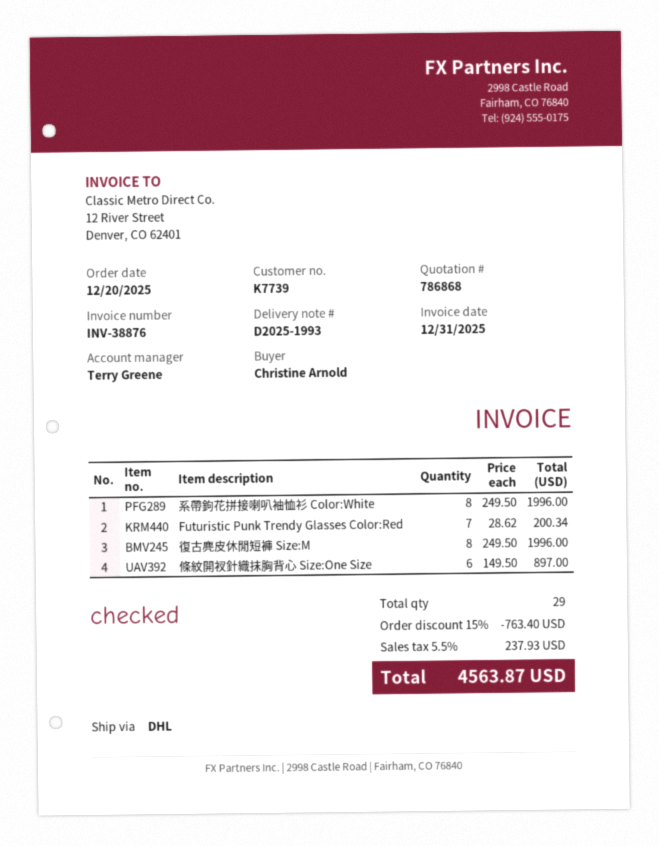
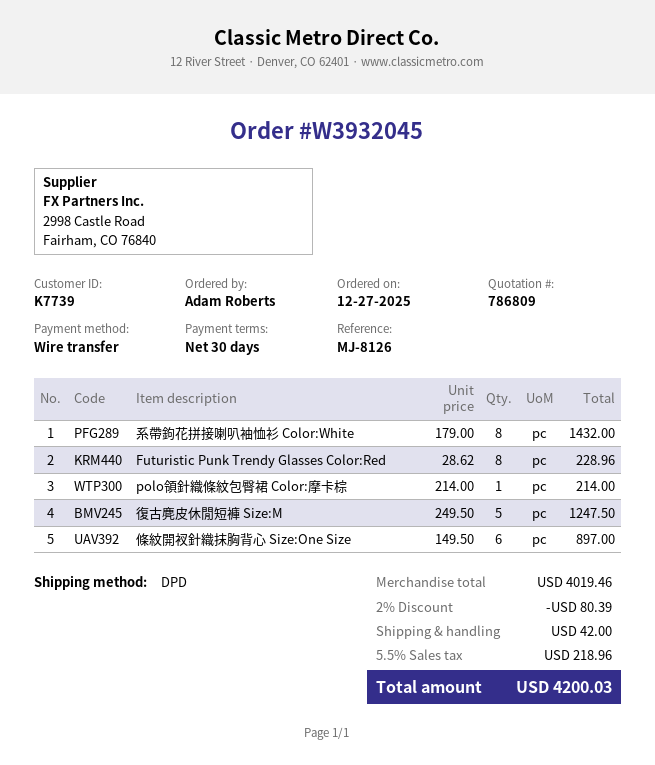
quote number: 786868 -> 786809
order date: 2025-12-20 -> 2025-12-27
ordered by: Christine Arnold -> Adam Roberts
shipping method: DHL -> DPD
系帶鉤花拼接喇叭袖恤衫 Color:White: 8 x 249.50 = 1996.00 -> 8 x 179.00 = 1432.00
Futuristic Punk Trendy Glasses Color:Red: 7 x 28.62 = 200.34 -> 8 x 28.62 = 228.96
復古麂皮休閒短褲 Size:M: 8 x 249.50 = 1996.00 -> 5 x 249.50 = 1247.50
polo領針織條紋包臀裙 Color:摩卡棕: none -> 1 x 214.00 = 214.00
discount: 15% = 763.40 -> 2% = 80.39
shipping: none -> 42.00
tax: 5.5% = 237.93 -> 5.5% = 218.96
total: 4563.87 -> 4200.03

